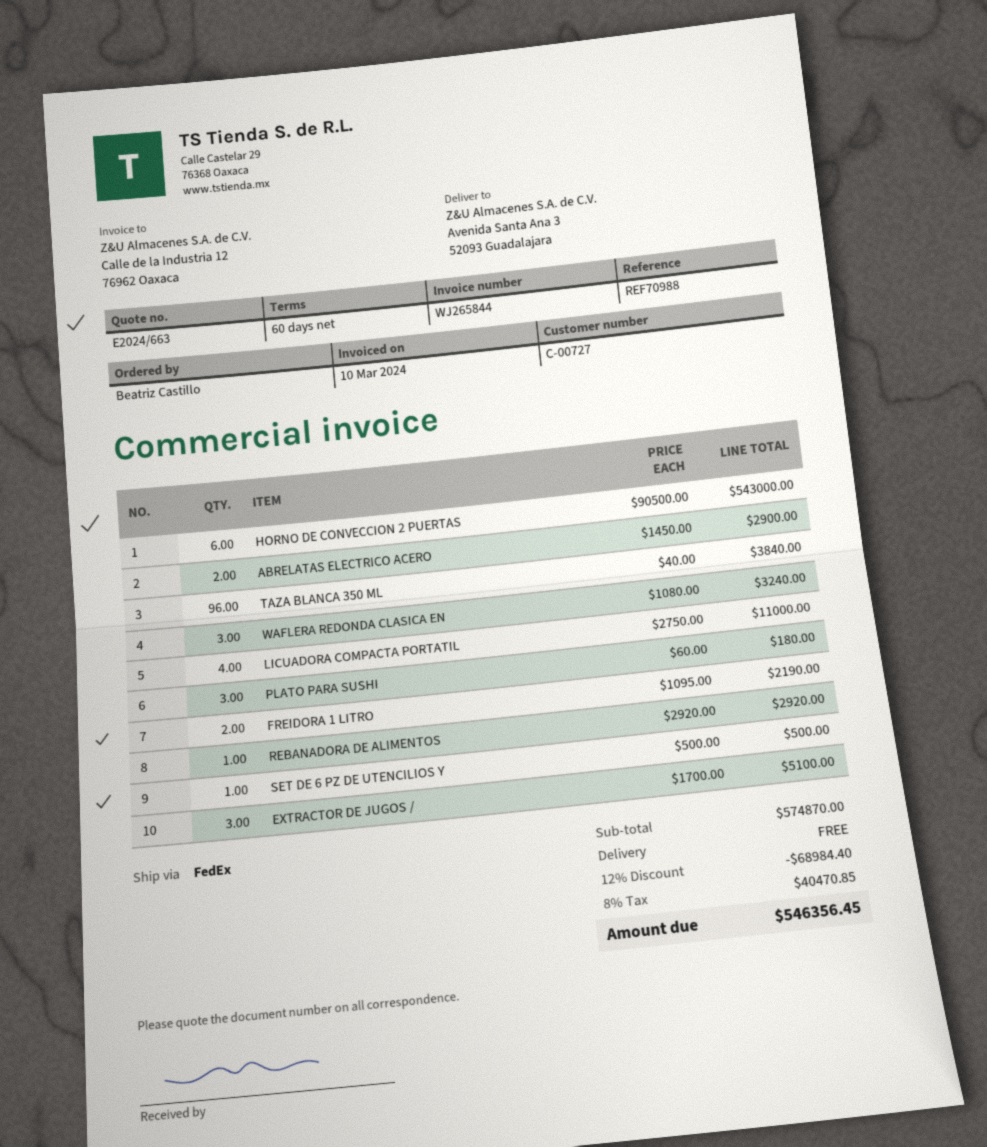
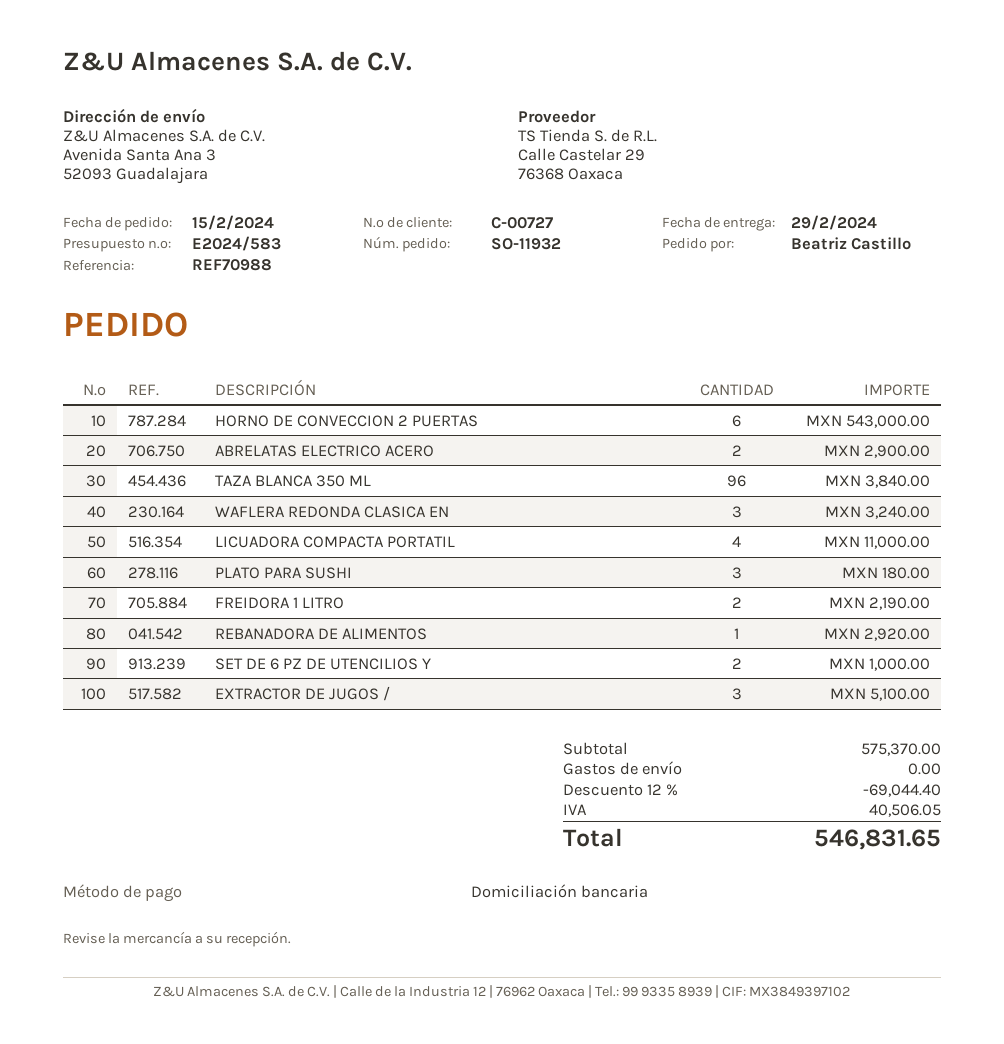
quote number: E2024/663 -> E2024/583
SET DE 6 PZ DE UTENCILIOS Y: 1 for 500.00 -> 2 for 1000.00
subtotal: 574870.00 -> 575370.00
discount: 12% = 68984.40 -> 12% = 69044.40
tax: 40470.85 -> 40506.05
total: 546356.45 -> 546831.65

